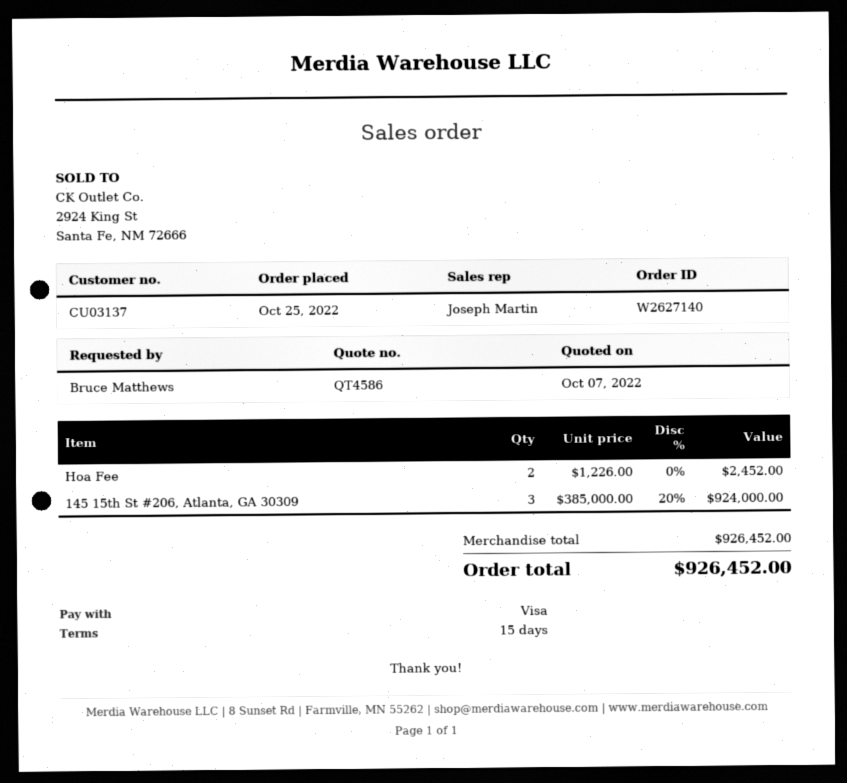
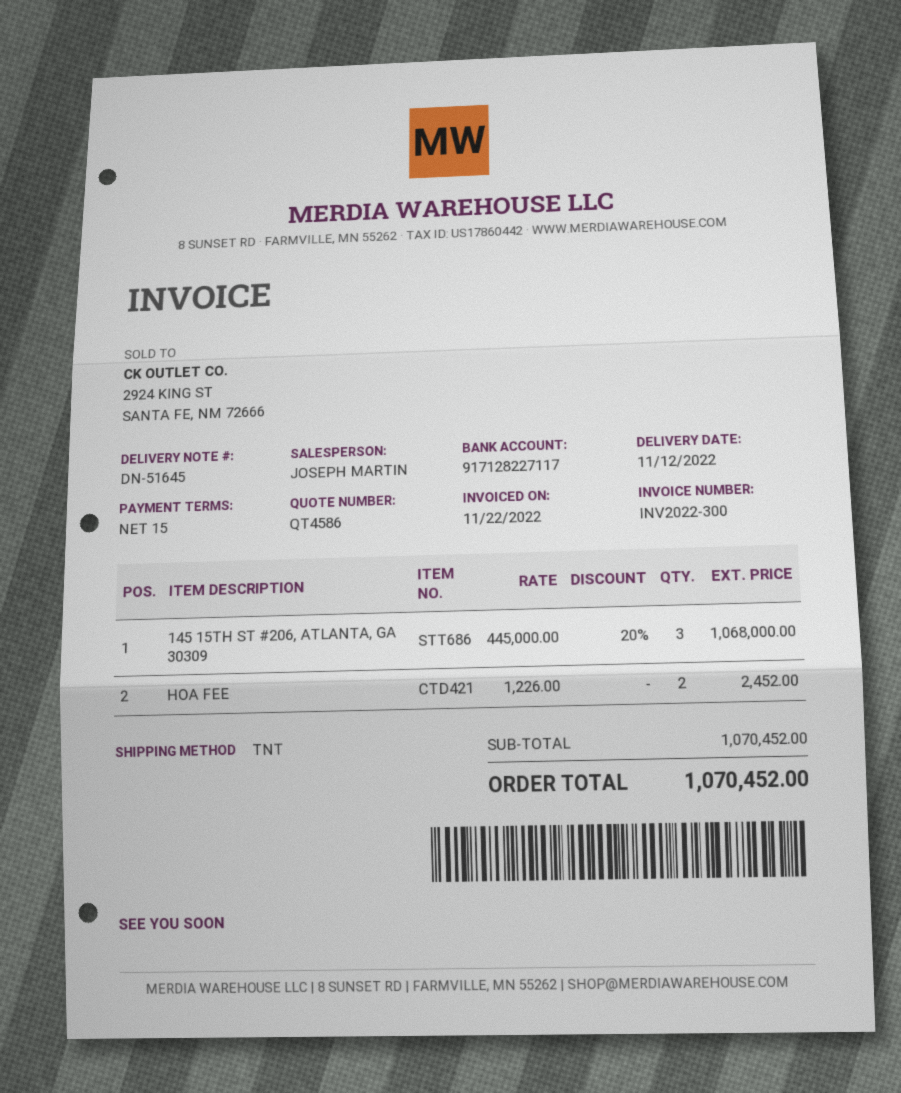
145 15th St #206, Atlanta, GA 30309: 3 x 385000.00 - 20% = 924000.00 -> 3 x 445000.00 - 20% = 1068000.00
subtotal: 926452.00 -> 1070452.00
total: 926452.00 -> 1070452.00

